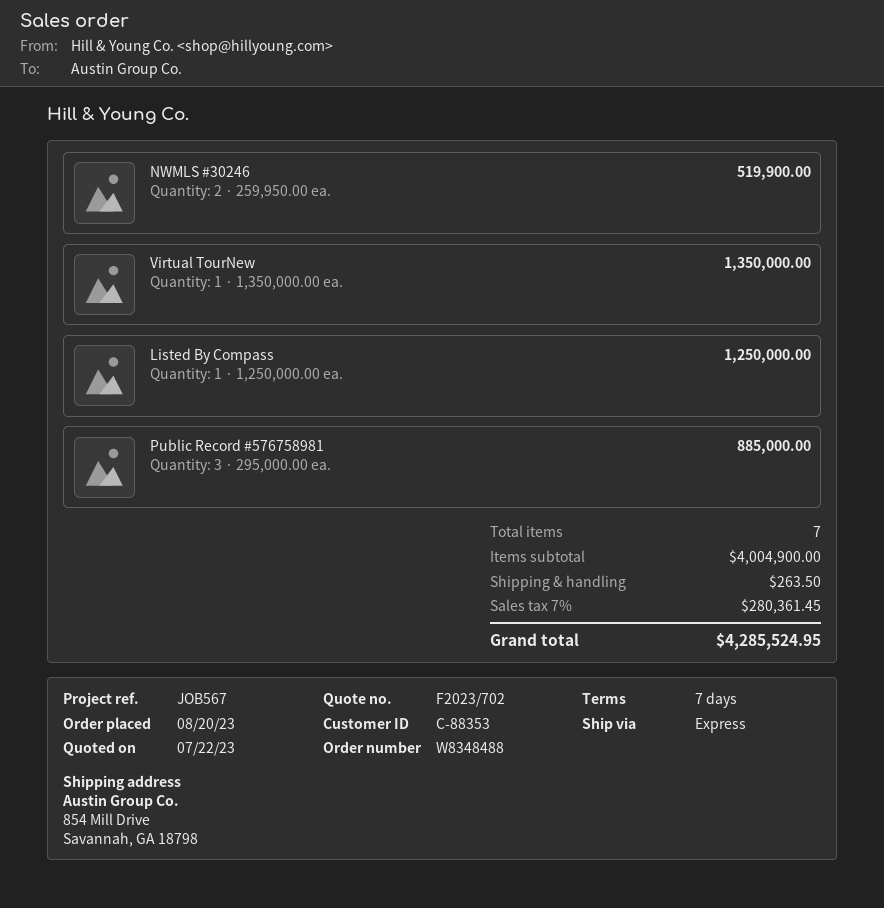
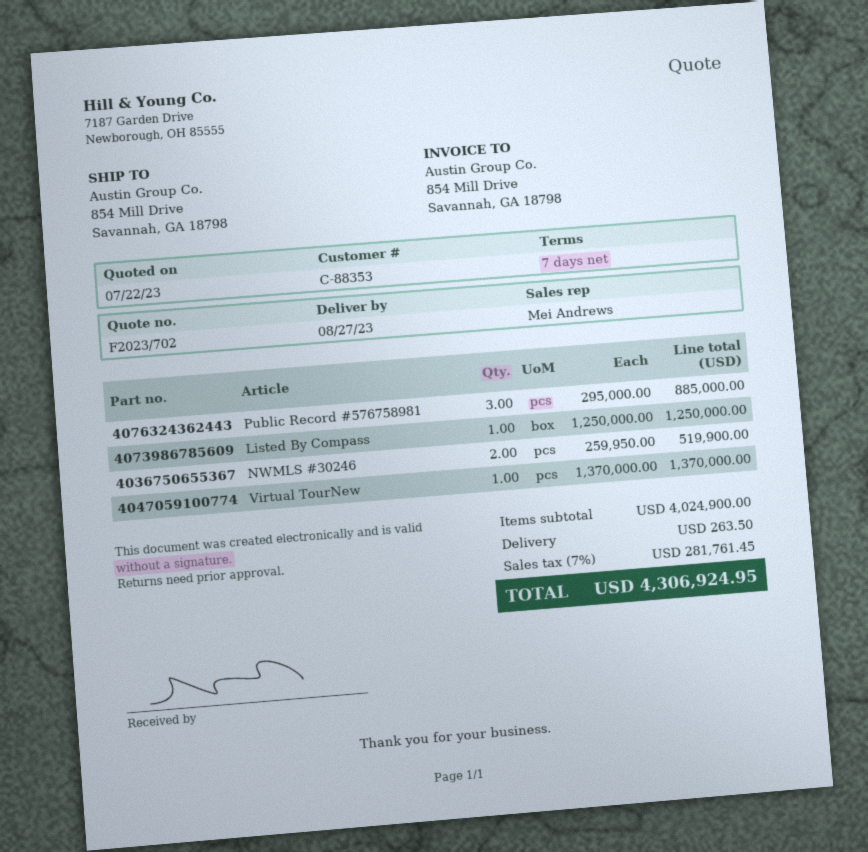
Virtual TourNew: 1 x 1350000.00 = 1350000.00 -> 1 x 1370000.00 = 1370000.00
subtotal: 4004900.00 -> 4024900.00
tax: 7% = 280361.45 -> 7% = 281761.45
total: 4285524.95 -> 4306924.95

